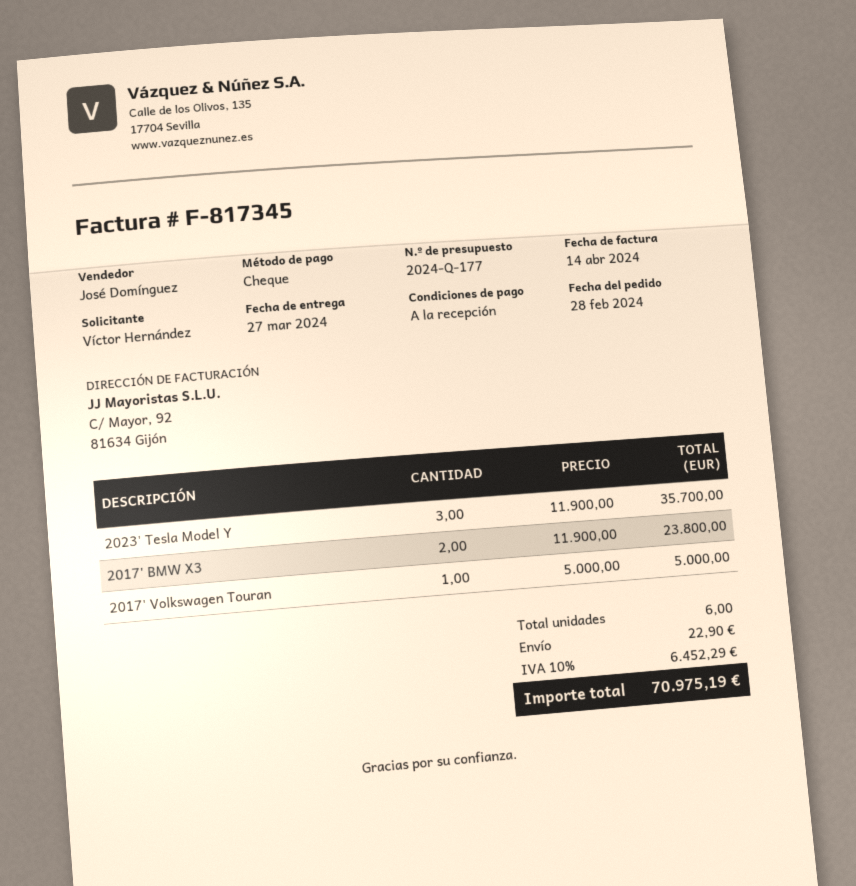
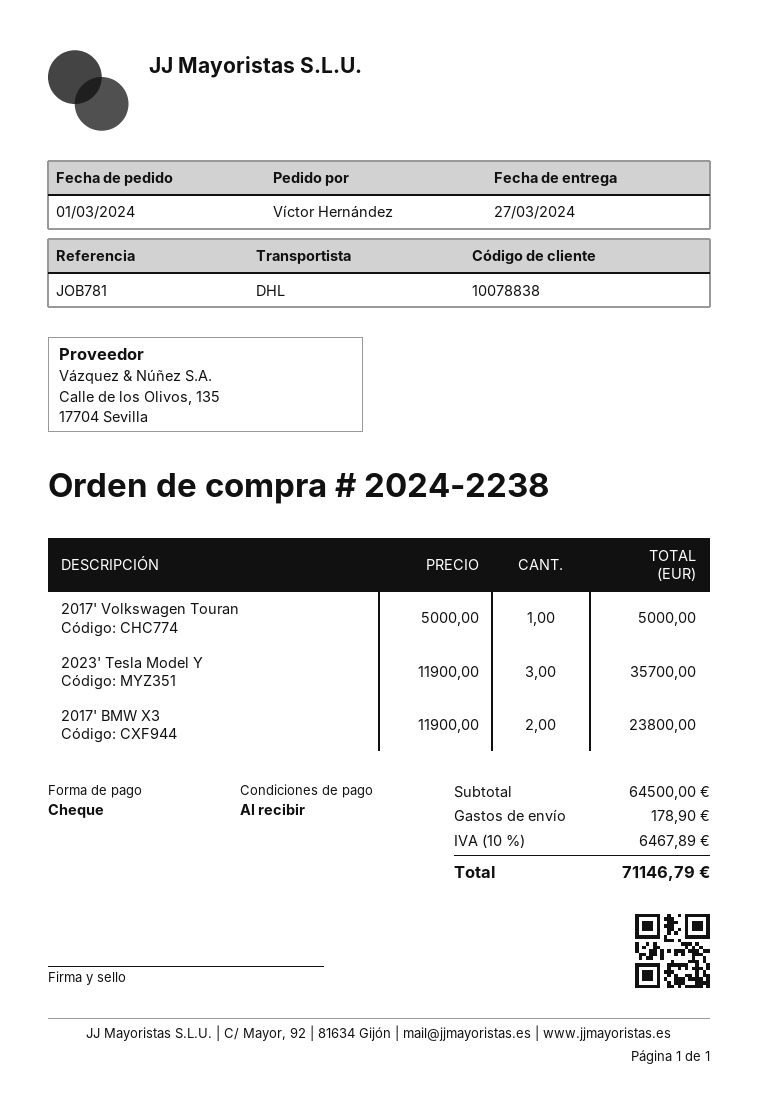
order date: 2024-02-28 -> 2024-03-01
shipping: 22.90 -> 178.90
tax: 10% = 6452.29 -> 10% = 6467.89
total: 70975.19 -> 71146.79

